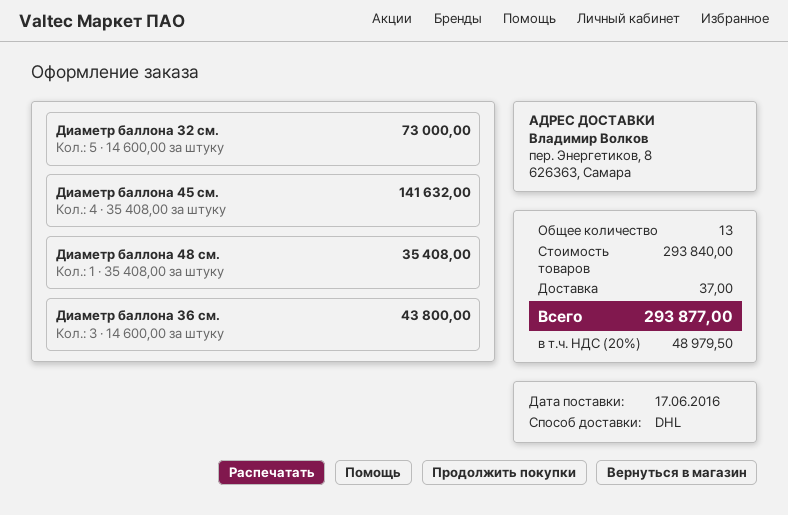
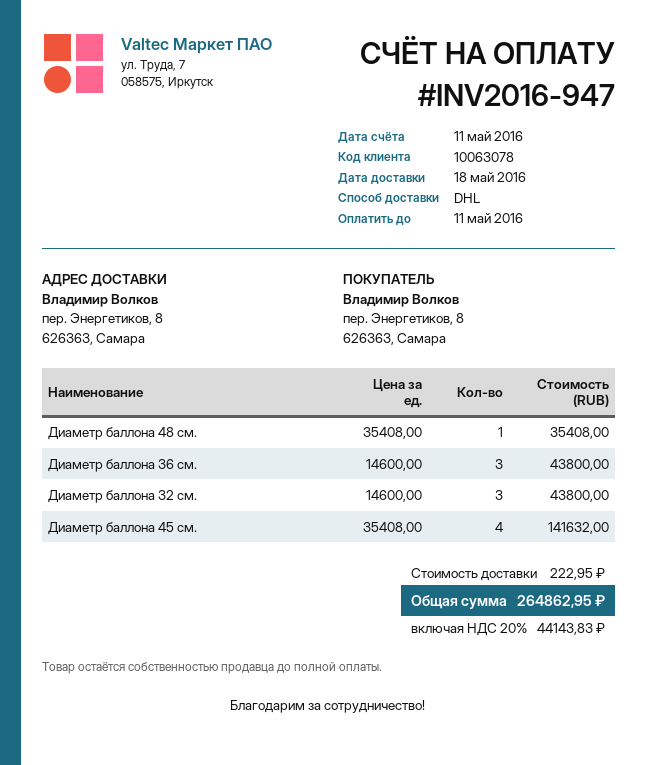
delivery date: 2016-06-17 -> 2016-05-18
Диаметр баллона 32 см.: 5 x 14600.00 = 73000.00 -> 3 x 14600.00 = 43800.00
shipping: 37.00 -> 222.95
tax: 20% = 48979.50 -> 20% = 44143.83
total: 293877.00 -> 264862.95

